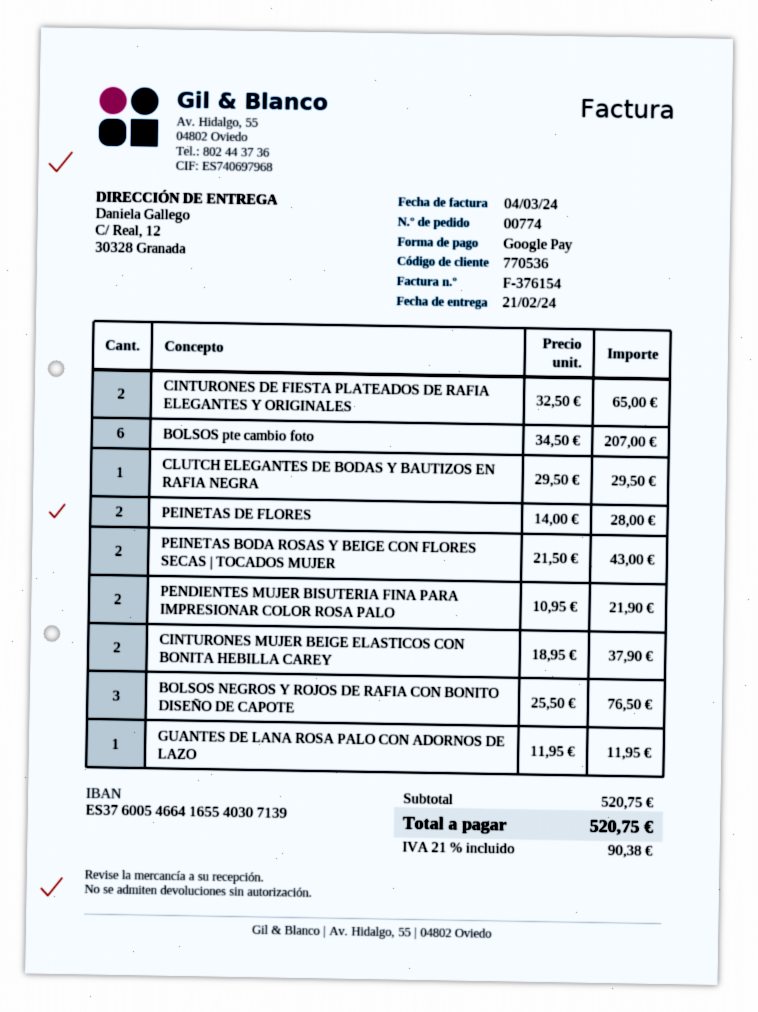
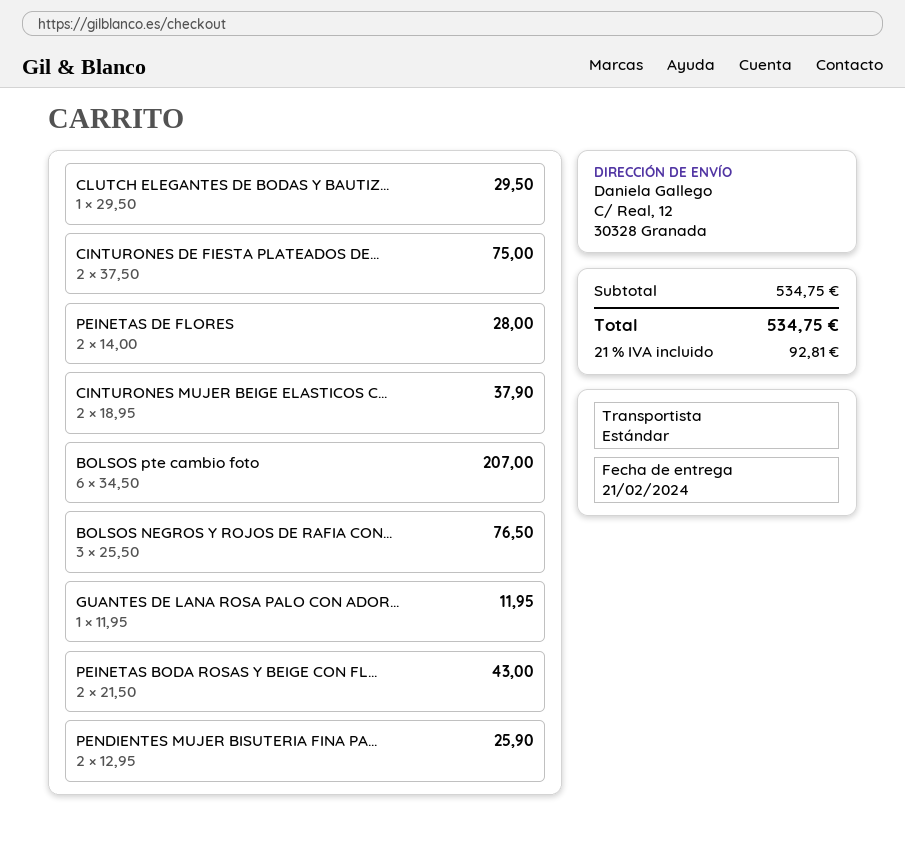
CINTURONES DE FIESTA PLATEADOS DE RAFIA ELEGANTES Y ORIGINALES: 2 x 32.50 = 65.00 -> 2 x 37.50 = 75.00
PENDIENTES MUJER BISUTERIA FINA PARA IMPRESIONAR COLOR ROSA PALO: 2 x 10.95 = 21.90 -> 2 x 12.95 = 25.90
subtotal: 520.75 -> 534.75
tax: 21% = 90.38 -> 21% = 92.81
total: 520.75 -> 534.75

